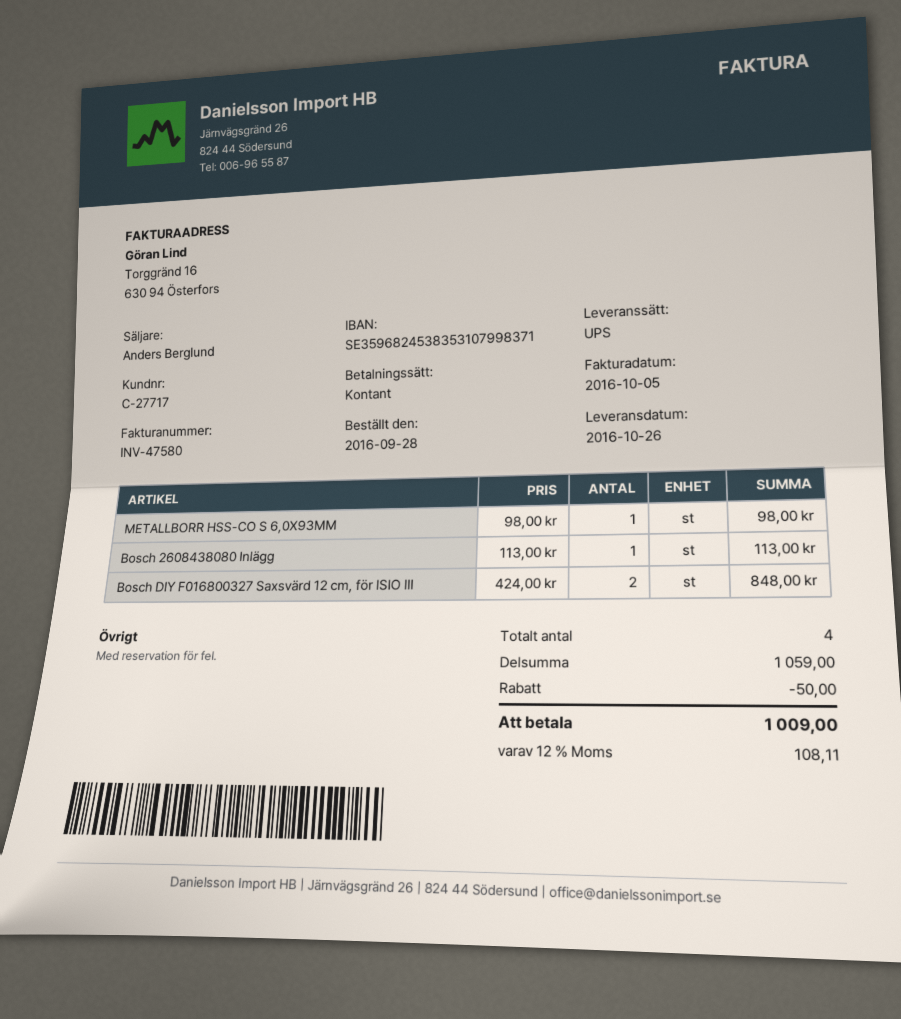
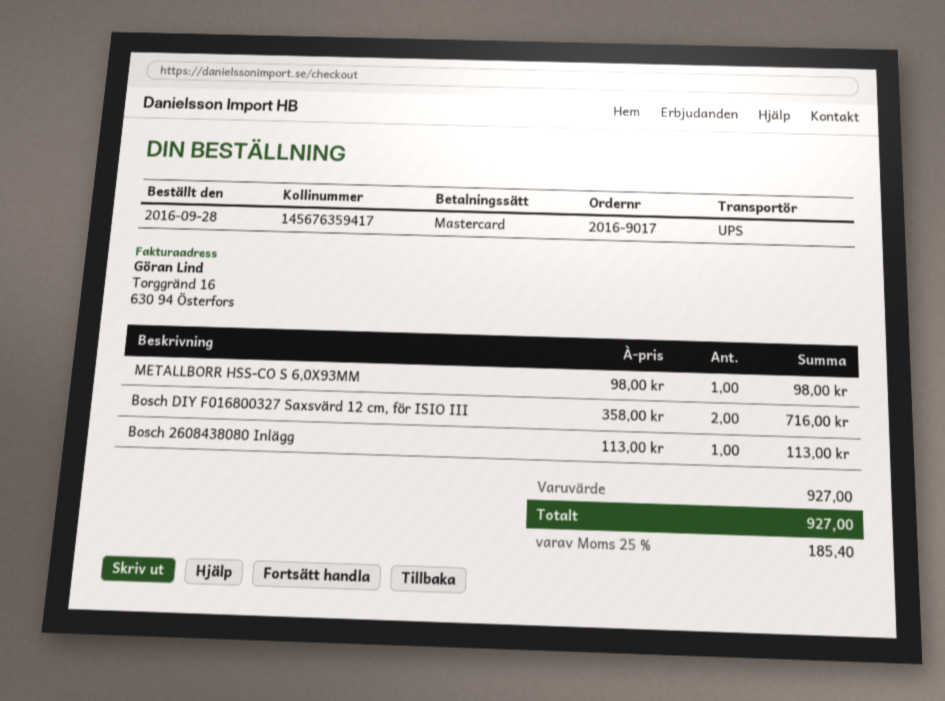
payment method: cash -> Mastercard
Bosch DIY F016800327 Saxsvärd 12 cm, för ISIO III: 2 x 424.00 = 848.00 -> 2 x 358.00 = 716.00
subtotal: 1059.00 -> 927.00
discount: 50.00 -> none
tax: 12% = 108.11 -> 25% = 185.40
total: 1009.00 -> 927.00

